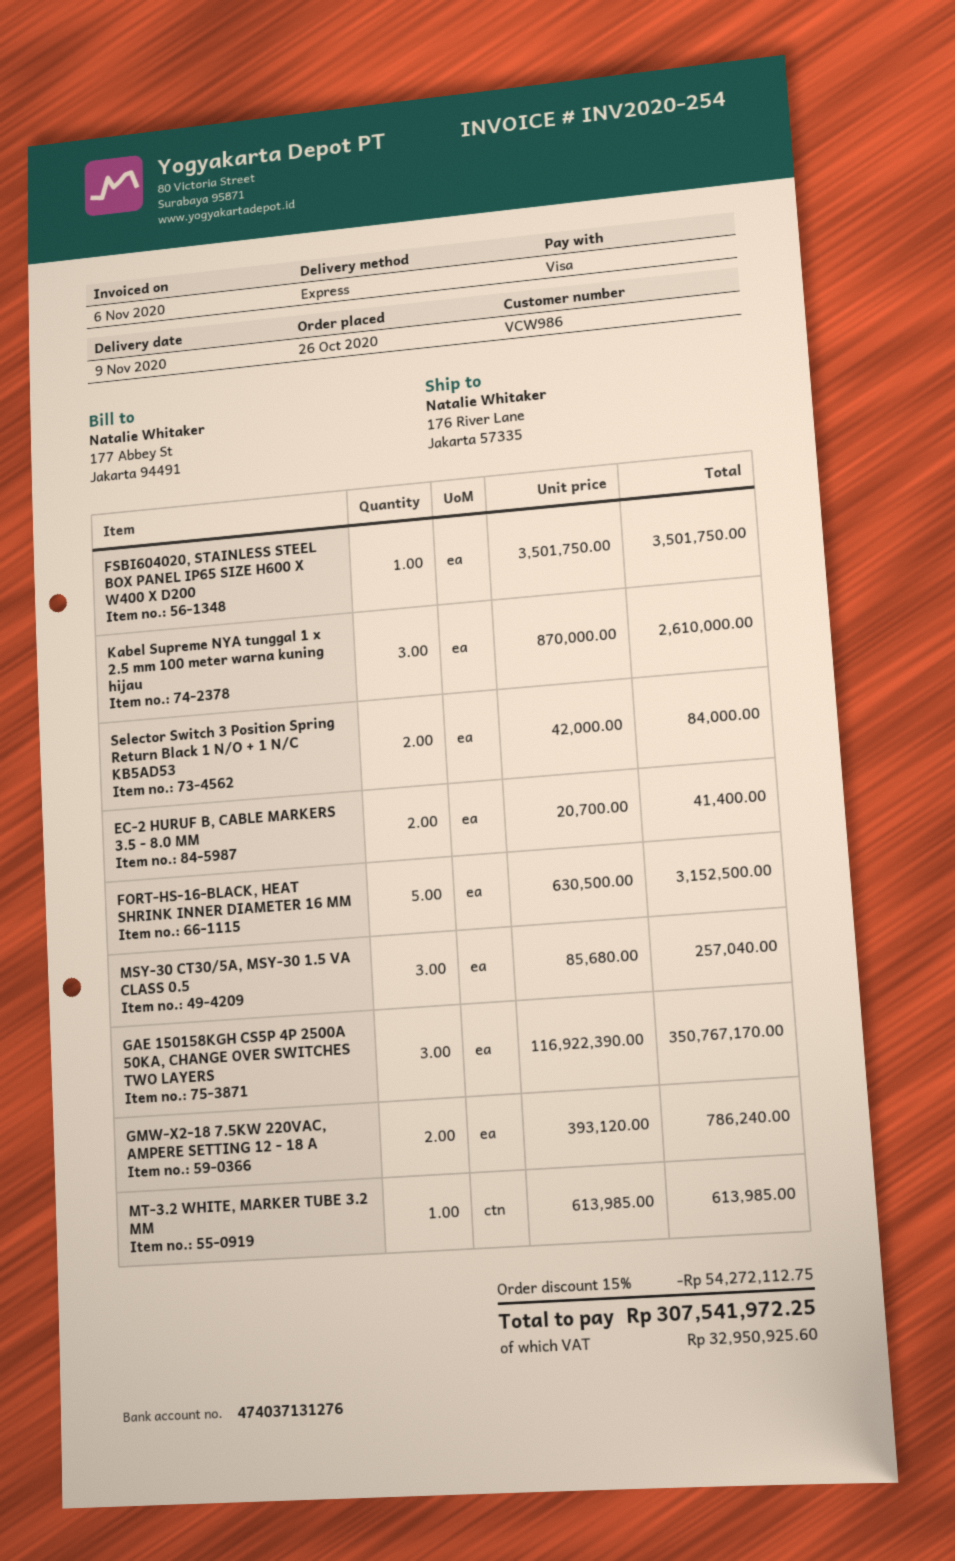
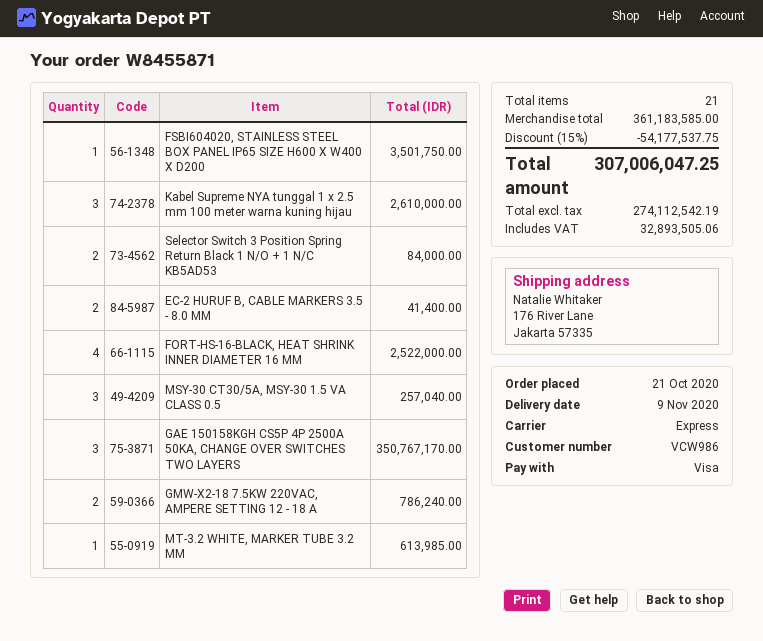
order date: 2020-10-26 -> 2020-10-21
FORT-HS-16-BLACK, HEAT SHRINK INNER DIAMETER 16 MM: 5 for 3152500.00 -> 4 for 2522000.00
discount: 15% = 54272112.75 -> 15% = 54177537.75
tax: 32950925.60 -> 32893505.06
total: 307541972.25 -> 307006047.25

